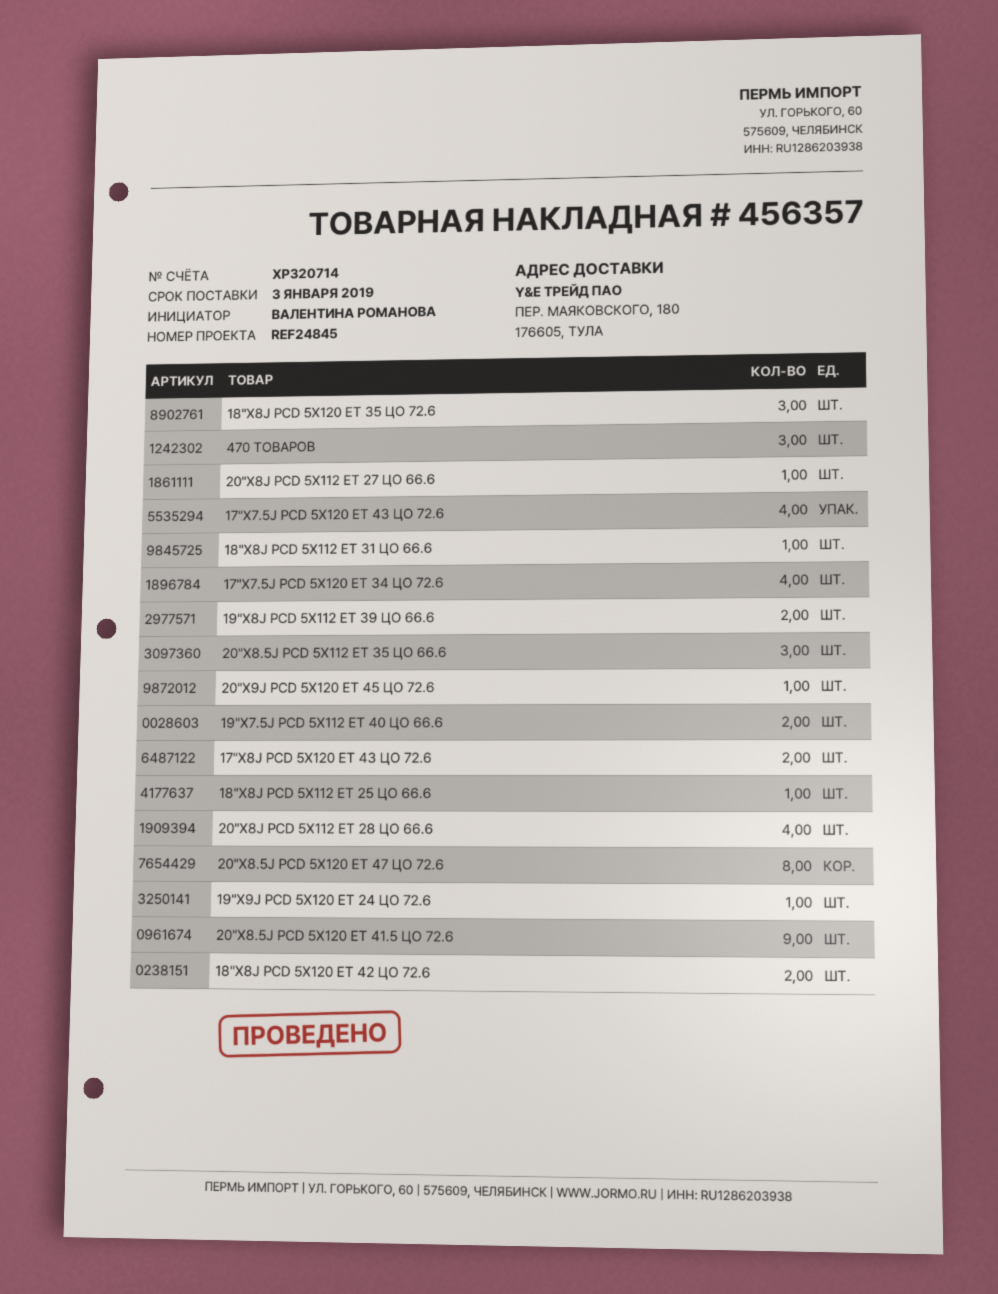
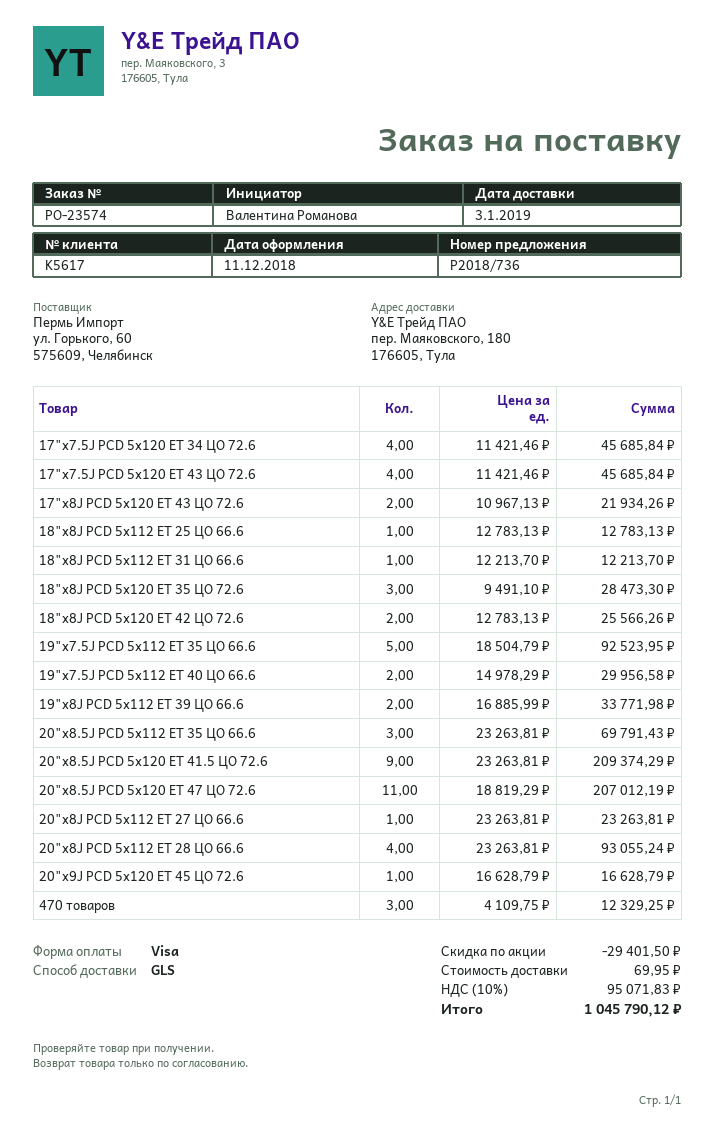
20"X8.5J PCD 5X120 ЕТ 47 ЦО 72.6: 8 -> 11
19"X9J PCD 5X120 ЕТ 24 ЦО 72.6: 1 -> none
19"x7.5J PCD 5x112 ЕТ 35 ЦО 66.6: none -> 5

